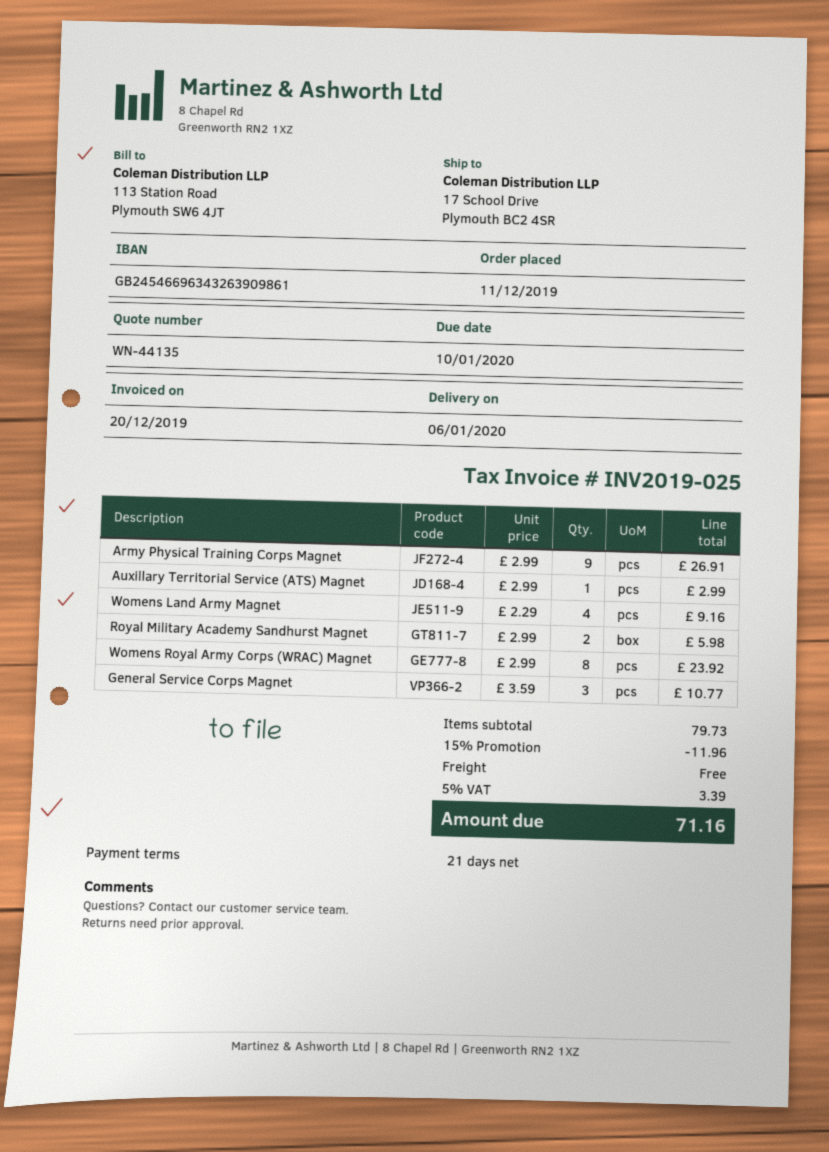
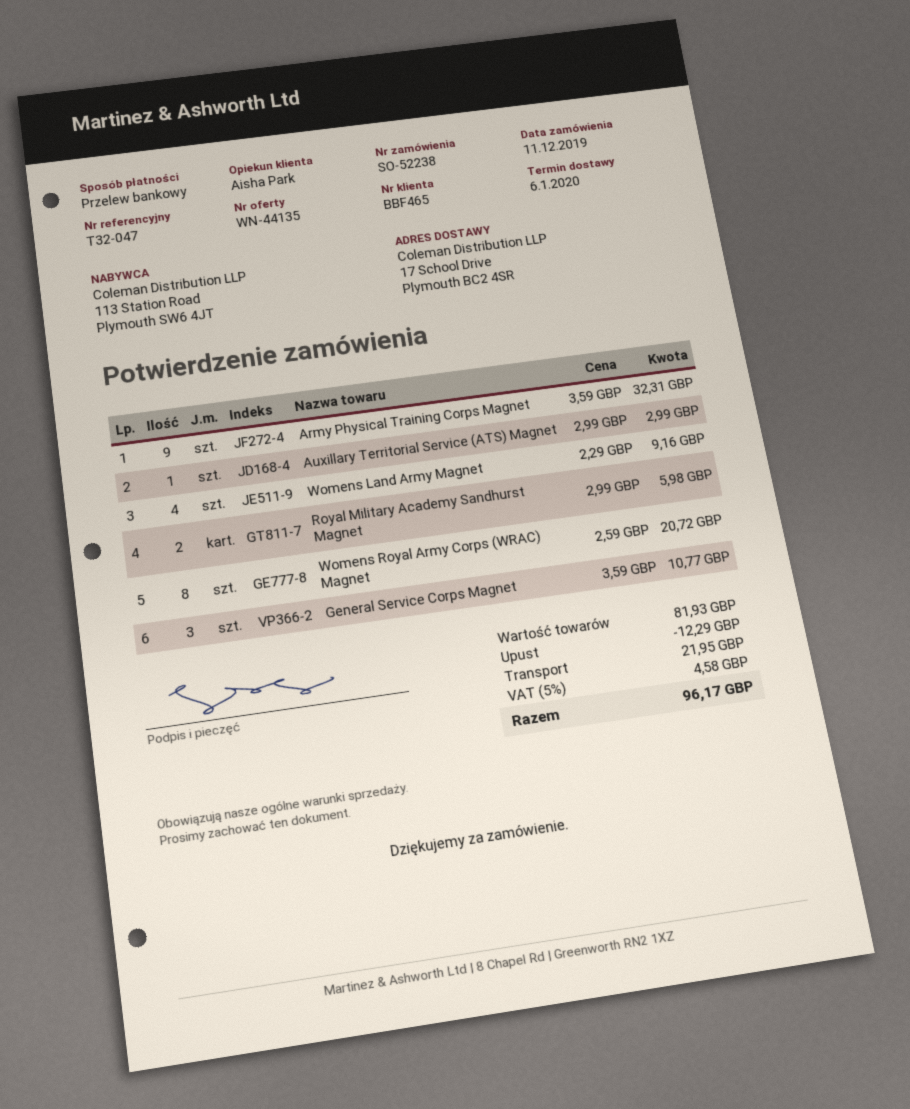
Army Physical Training Corps Magnet: 9 x 2.99 = 26.91 -> 9 x 3.59 = 32.31
Womens Royal Army Corps (WRAC) Magnet: 8 x 2.99 = 23.92 -> 8 x 2.59 = 20.72
subtotal: 79.73 -> 81.93
discount: 11.96 -> 12.29
shipping: 0.00 -> 21.95
tax: 5% = 3.39 -> 5% = 4.58
total: 71.16 -> 96.17

